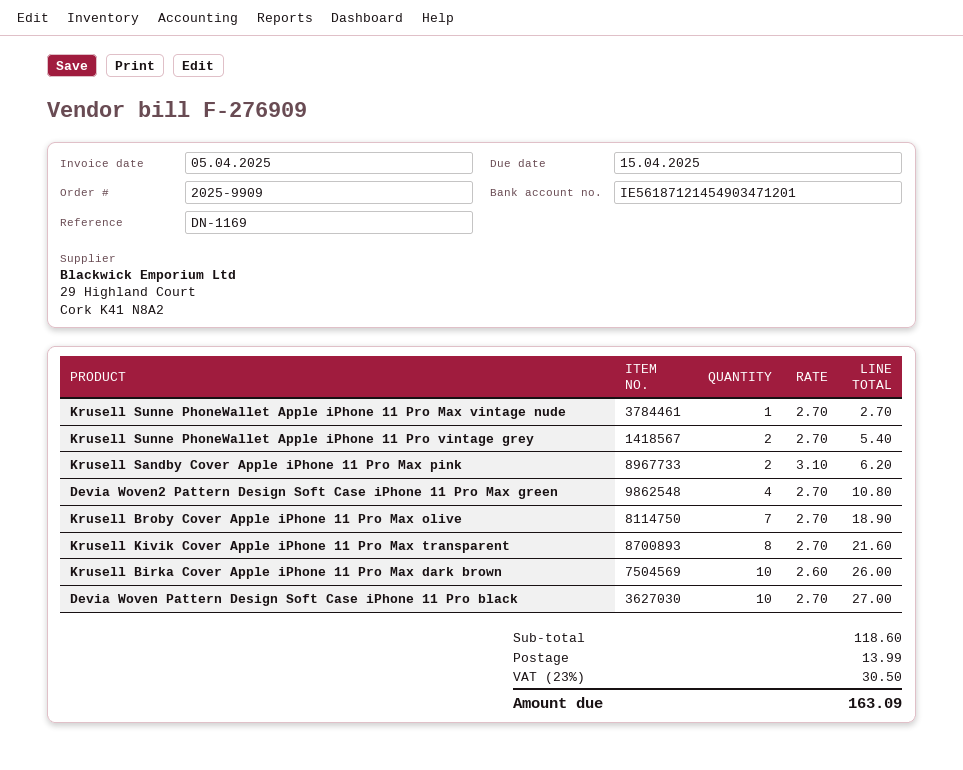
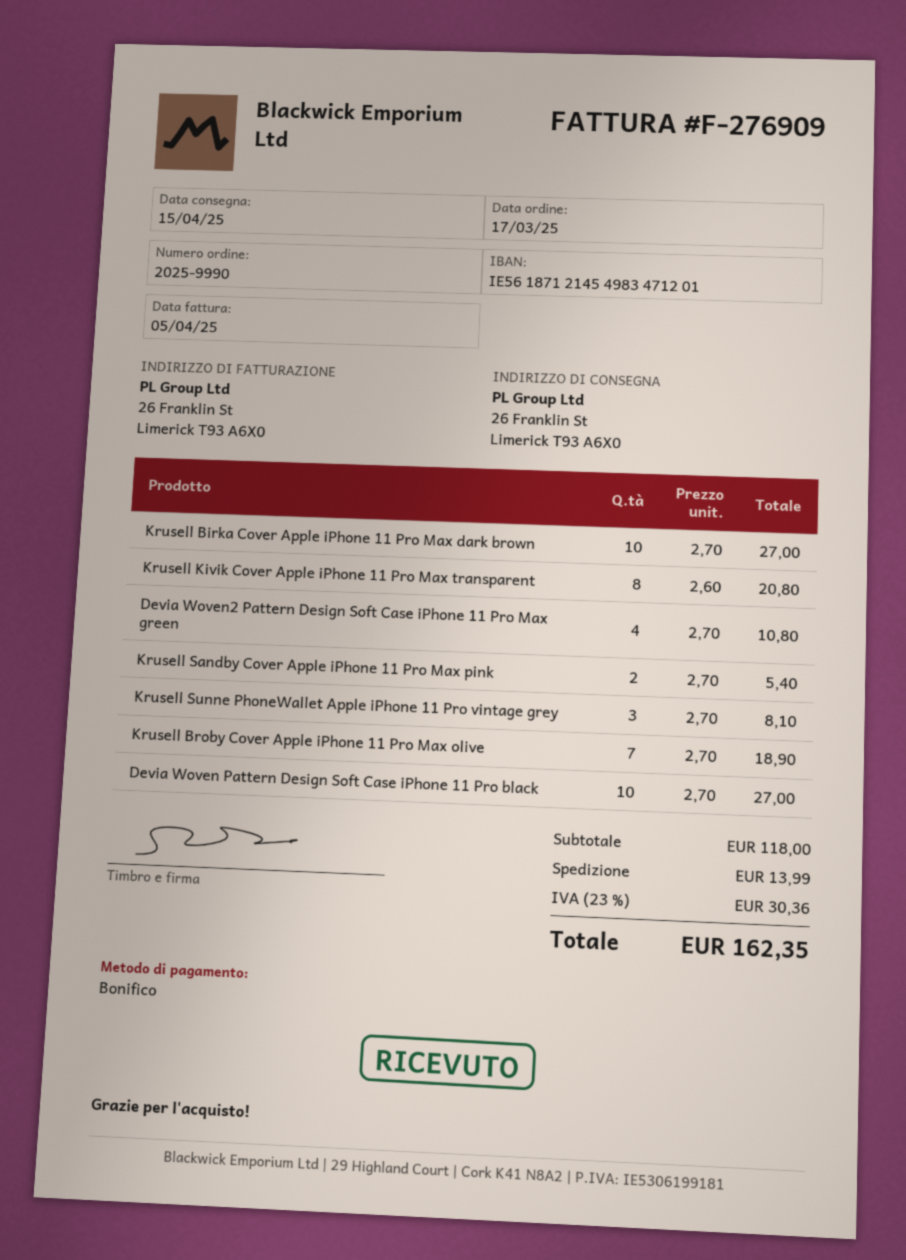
order number: 2025-9909 -> 2025-9990
bank account: IE56187121454903471201 -> IE56187121454983471201
Krusell Sunne PhoneWallet Apple iPhone 11 Pro Max vintage nude: 1 x 2.70 = 2.70 -> none
Krusell Sunne PhoneWallet Apple iPhone 11 Pro vintage grey: 2 x 2.70 = 5.40 -> 3 x 2.70 = 8.10
Krusell Sandby Cover Apple iPhone 11 Pro Max pink: 2 x 3.10 = 6.20 -> 2 x 2.70 = 5.40
Krusell Kivik Cover Apple iPhone 11 Pro Max transparent: 8 x 2.70 = 21.60 -> 8 x 2.60 = 20.80
Krusell Birka Cover Apple iPhone 11 Pro Max dark brown: 10 x 2.60 = 26.00 -> 10 x 2.70 = 27.00
subtotal: 118.60 -> 118.00
tax: 23% = 30.50 -> 23% = 30.36
total: 163.09 -> 162.35

